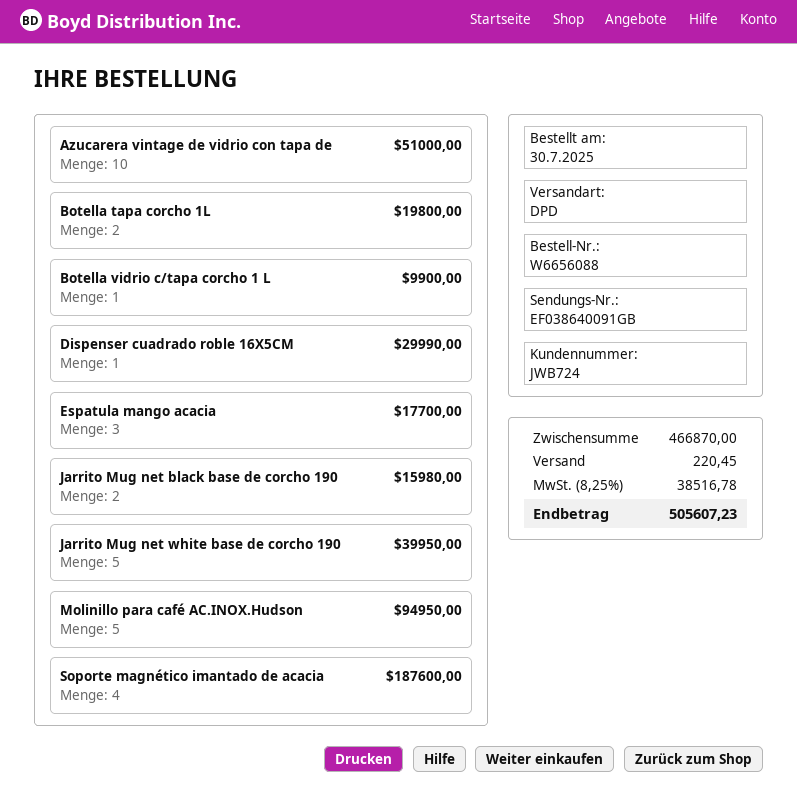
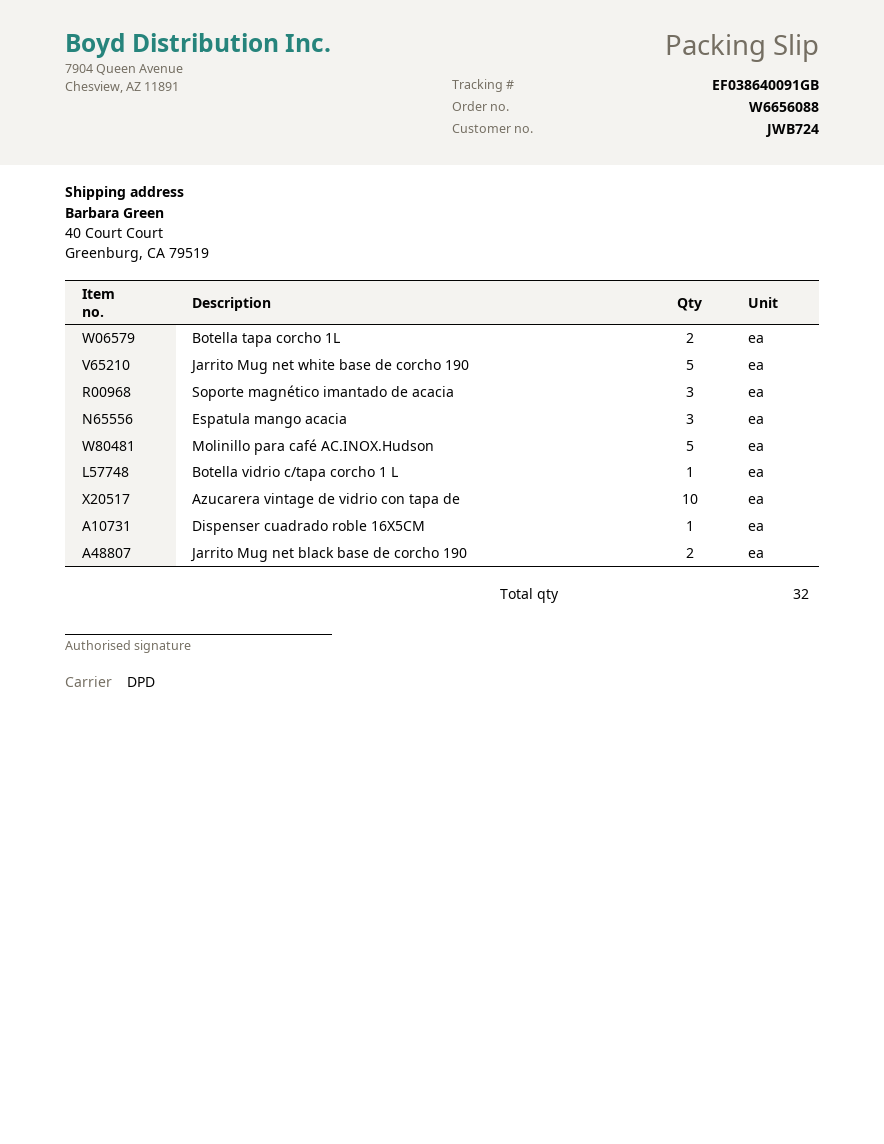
Soporte magnético imantado de acacia: 4 -> 3

